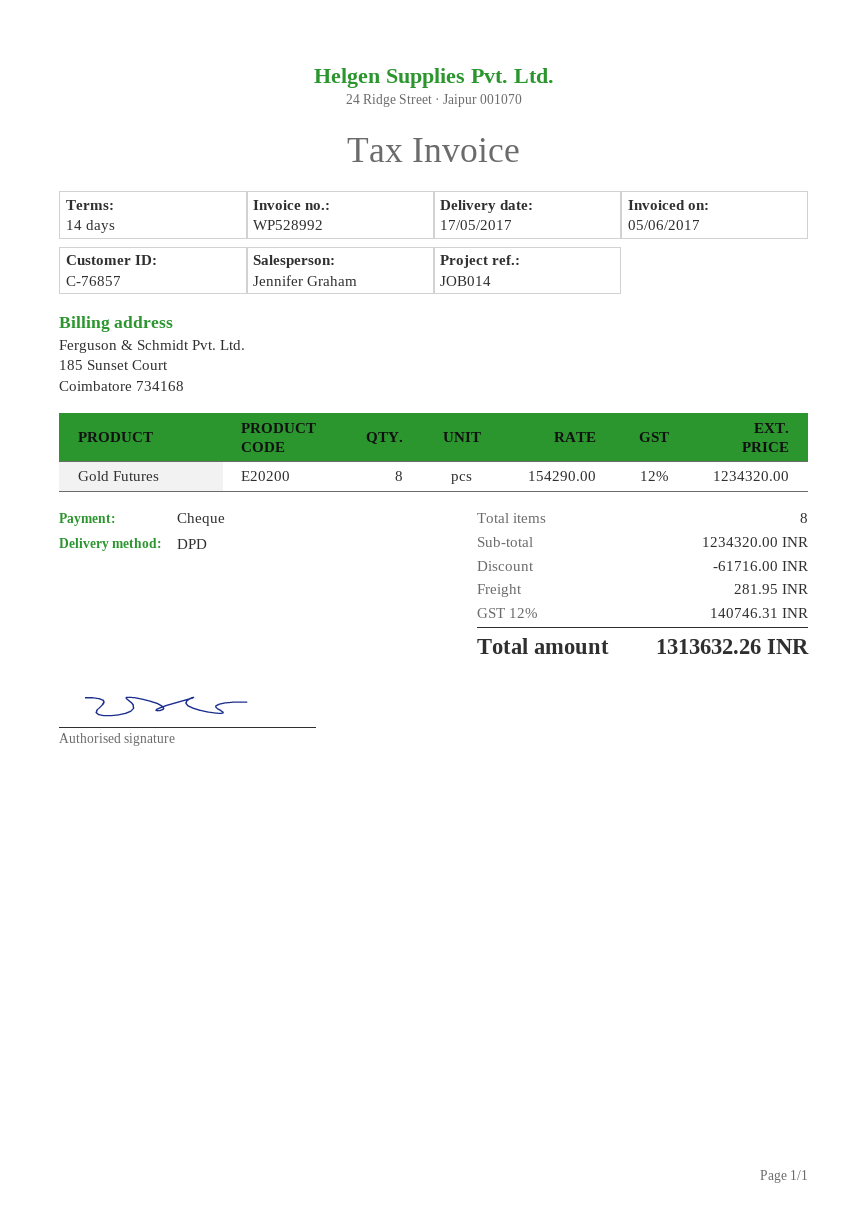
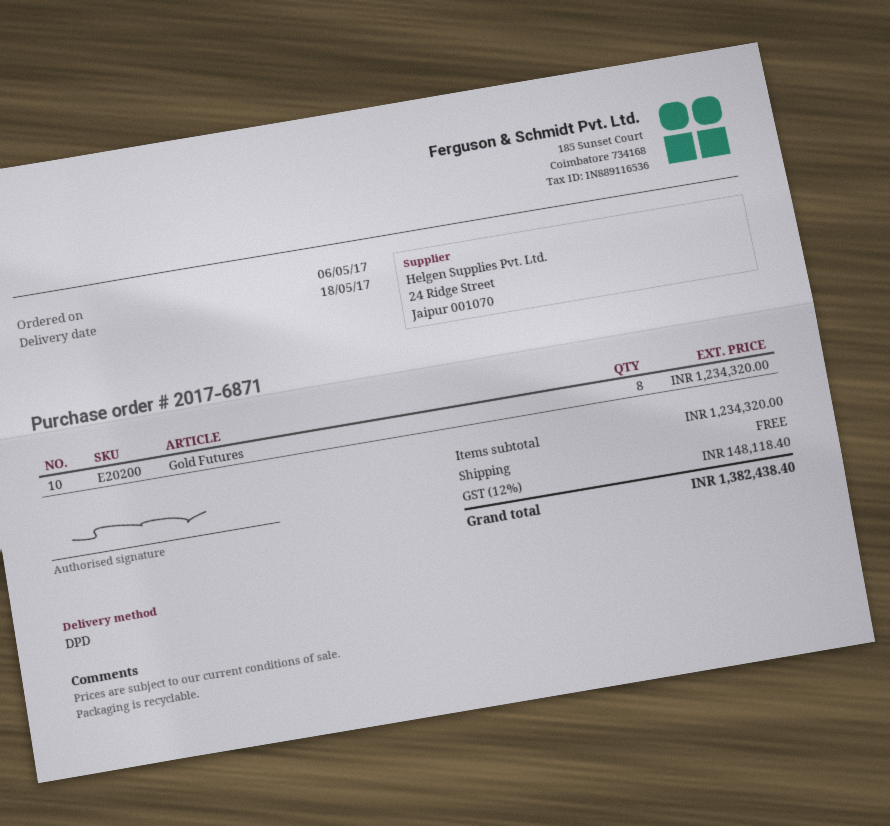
delivery date: 2017-05-17 -> 2017-05-18
discount: 61716.00 -> none
shipping: 281.95 -> 0.00
tax: 12% = 140746.31 -> 12% = 148118.40
total: 1313632.26 -> 1382438.40

